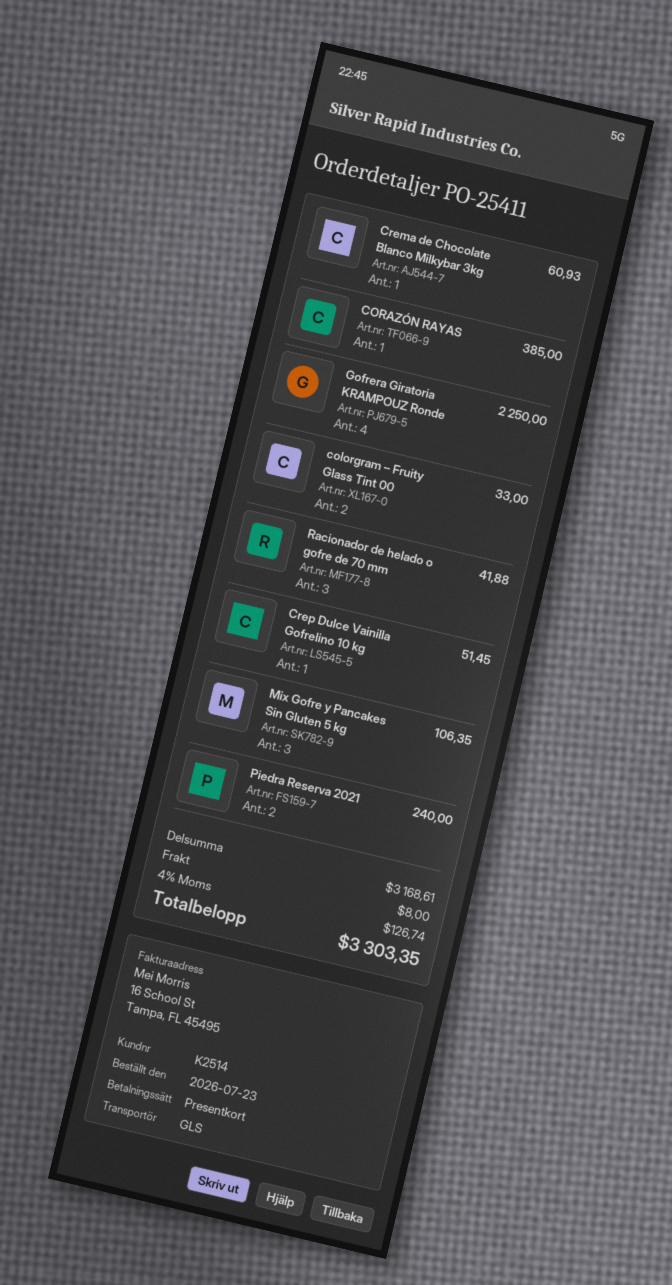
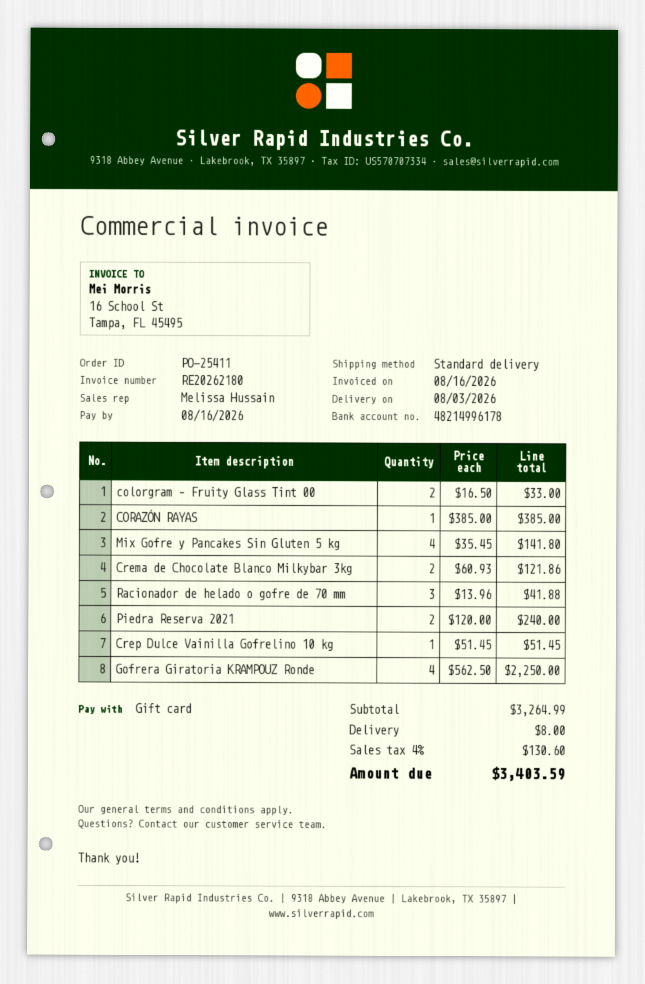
shipping method: GLS -> standard
Crema de Chocolate Blanco Milkybar 3kg: 1 for 60.93 -> 2 for 121.86
Mix Gofre y Pancakes Sin Gluten 5 kg: 3 for 106.35 -> 4 for 141.80
subtotal: 3168.61 -> 3264.99
tax: 4% = 126.74 -> 4% = 130.60
total: 3303.35 -> 3403.59

